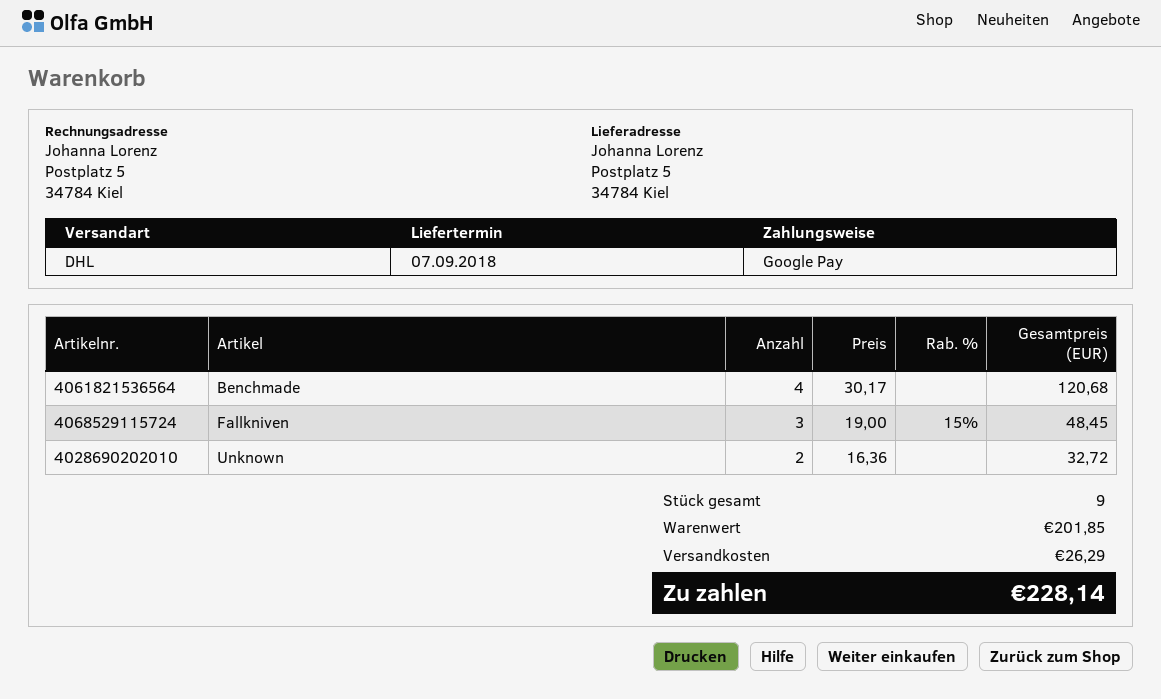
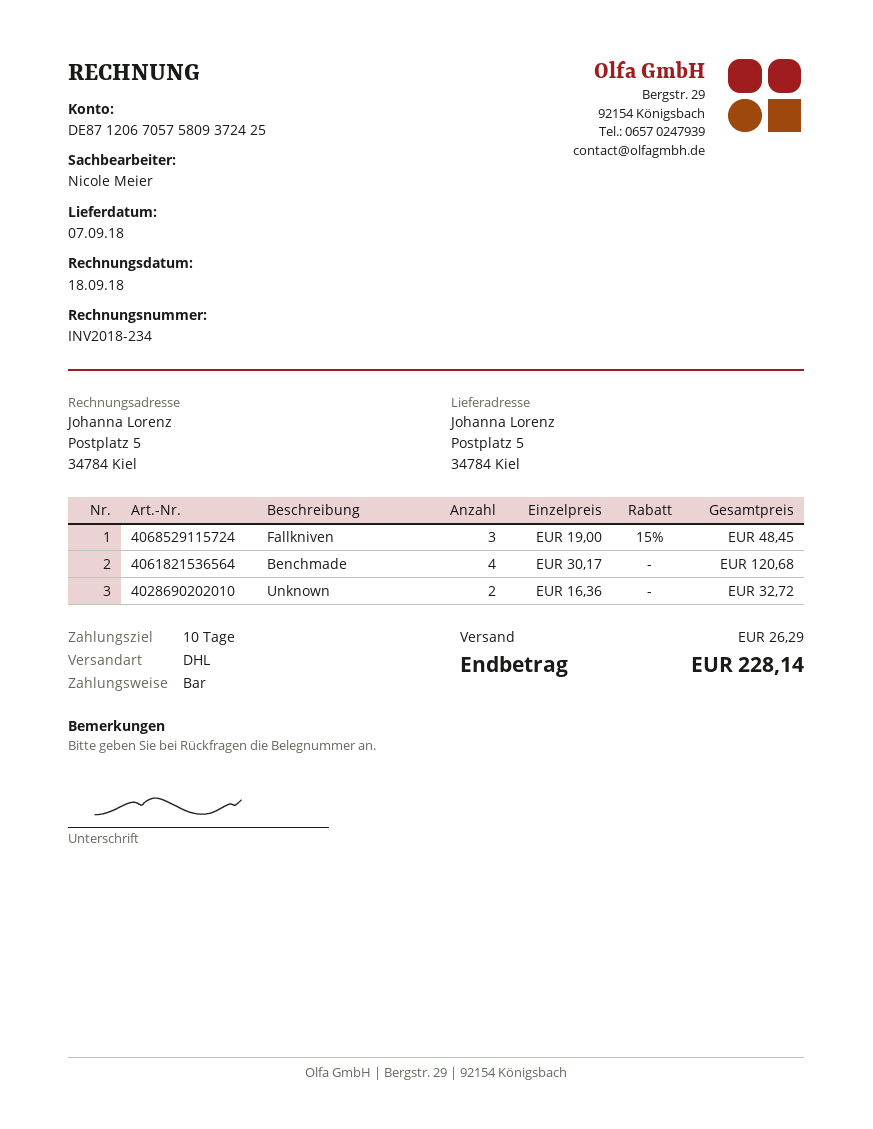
payment method: Google Pay -> cash

